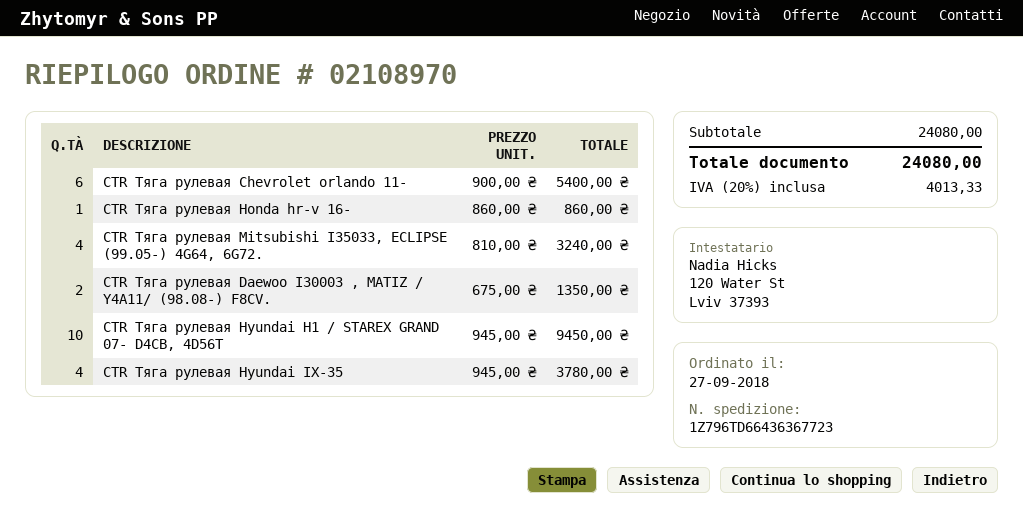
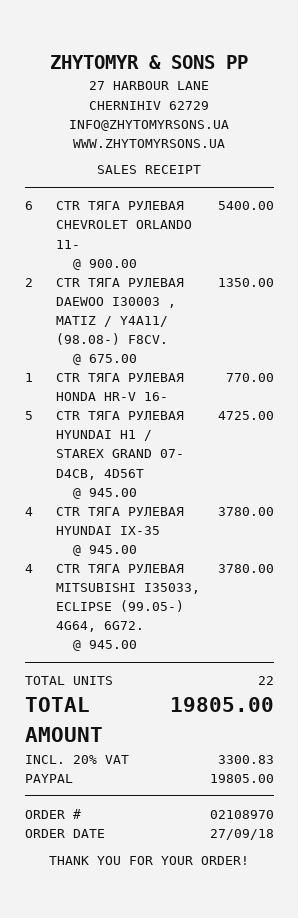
CTR Тяга рулевая Honda hr-v 16-: 1 x 860.00 = 860.00 -> 1 x 770.00 = 770.00
CTR Тяга рулевая Mitsubishi I35033, ECLIPSE (99.05-) 4G64, 6G72.: 4 x 810.00 = 3240.00 -> 4 x 945.00 = 3780.00
CTR Тяга рулевая Hyundai H1 / STAREX GRAND 07- D4CB, 4D56T: 10 x 945.00 = 9450.00 -> 5 x 945.00 = 4725.00
tax: 20% = 4013.33 -> 20% = 3300.83
total: 24080.00 -> 19805.00

